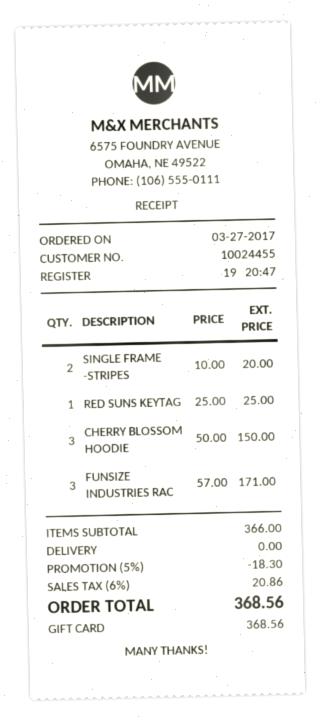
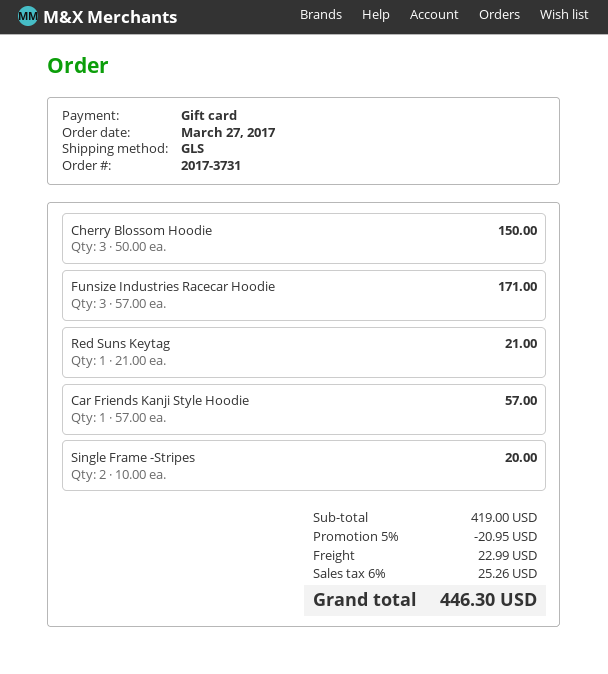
RED SUNS KEYTAG: 1 x 25.00 = 25.00 -> 1 x 21.00 = 21.00
Car Friends Kanji Style Hoodie: none -> 1 x 57.00 = 57.00
subtotal: 366.00 -> 419.00
discount: 5% = 18.30 -> 5% = 20.95
shipping: 0.00 -> 22.99
tax: 6% = 20.86 -> 6% = 25.26
total: 368.56 -> 446.30

